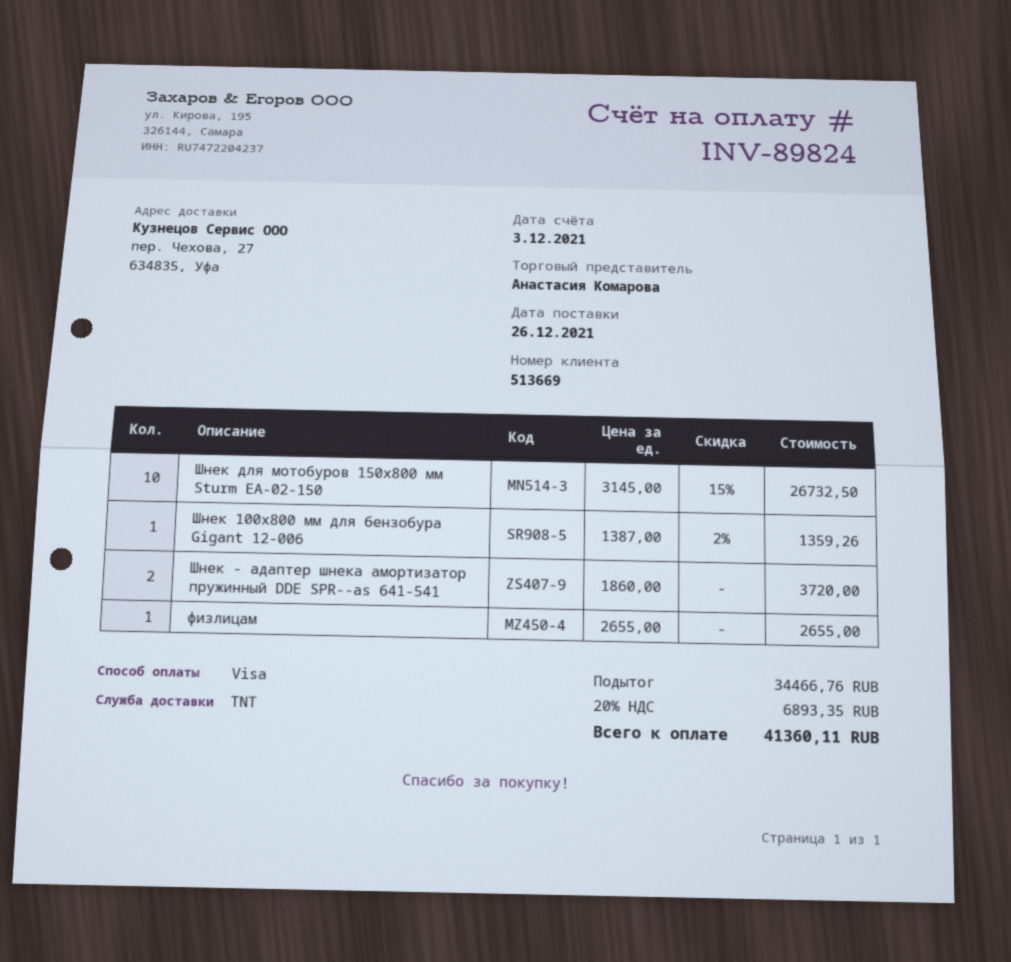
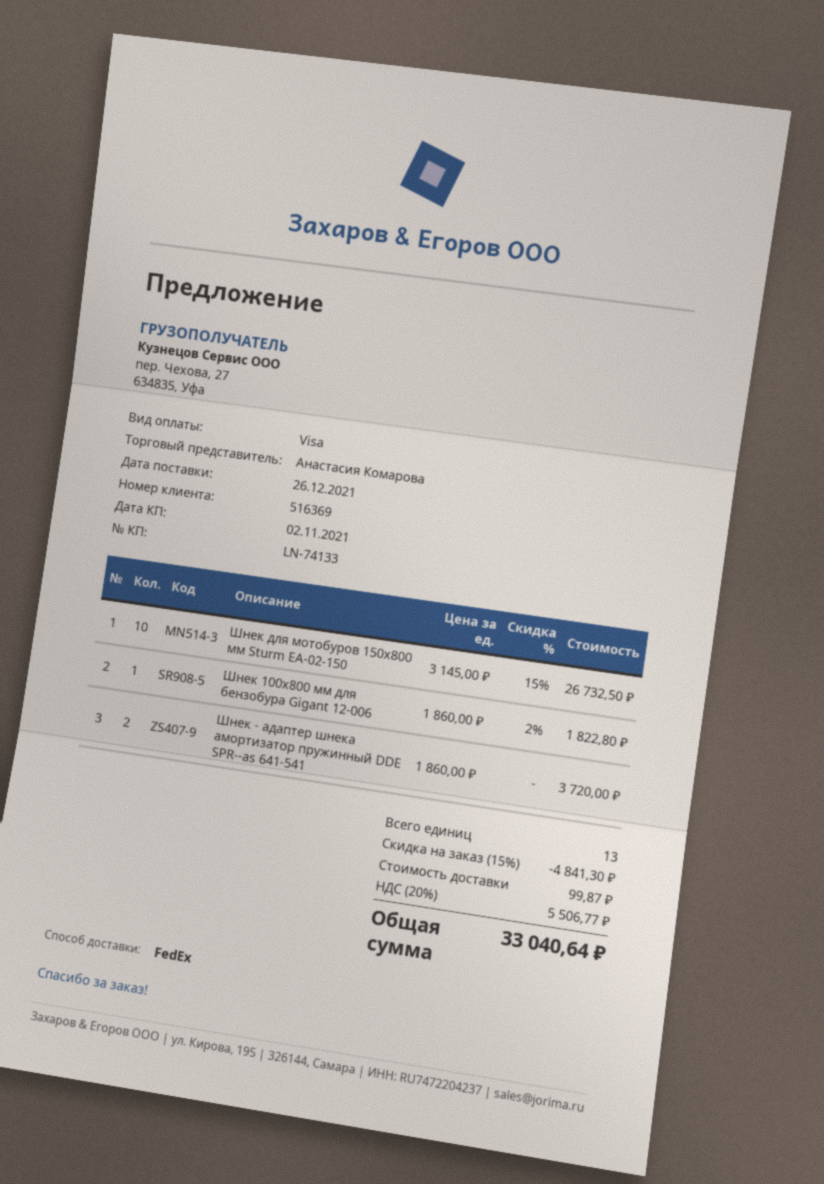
customer number: 513669 -> 516369
shipping method: TNT -> FedEx
Шнек 100х800 мм для бензобура Gigant 12-006: 1 x 1387.00 - 2% = 1359.26 -> 1 x 1860.00 - 2% = 1822.80
физлицам: 1 x 2655.00 = 2655.00 -> none
discount: none -> 15% = 4841.30
shipping: none -> 99.87
tax: 20% = 6893.35 -> 20% = 5506.77
total: 41360.11 -> 33040.64

